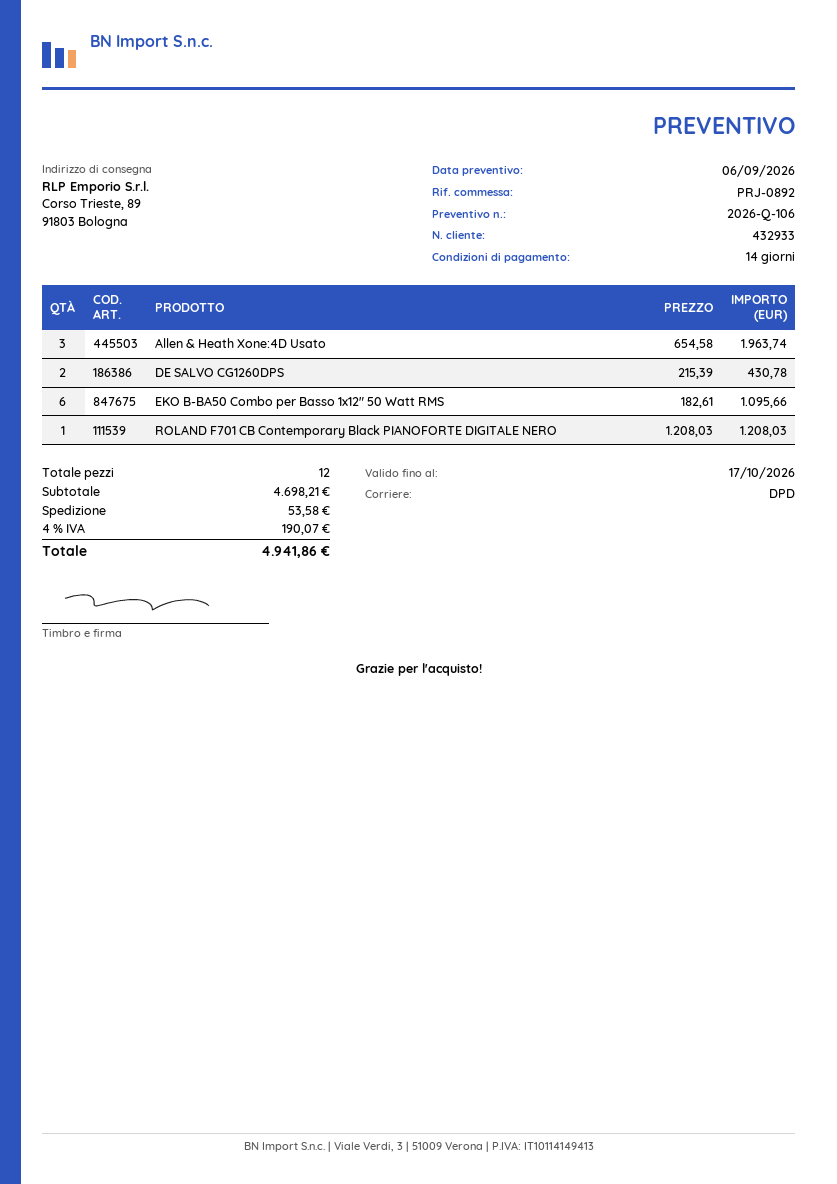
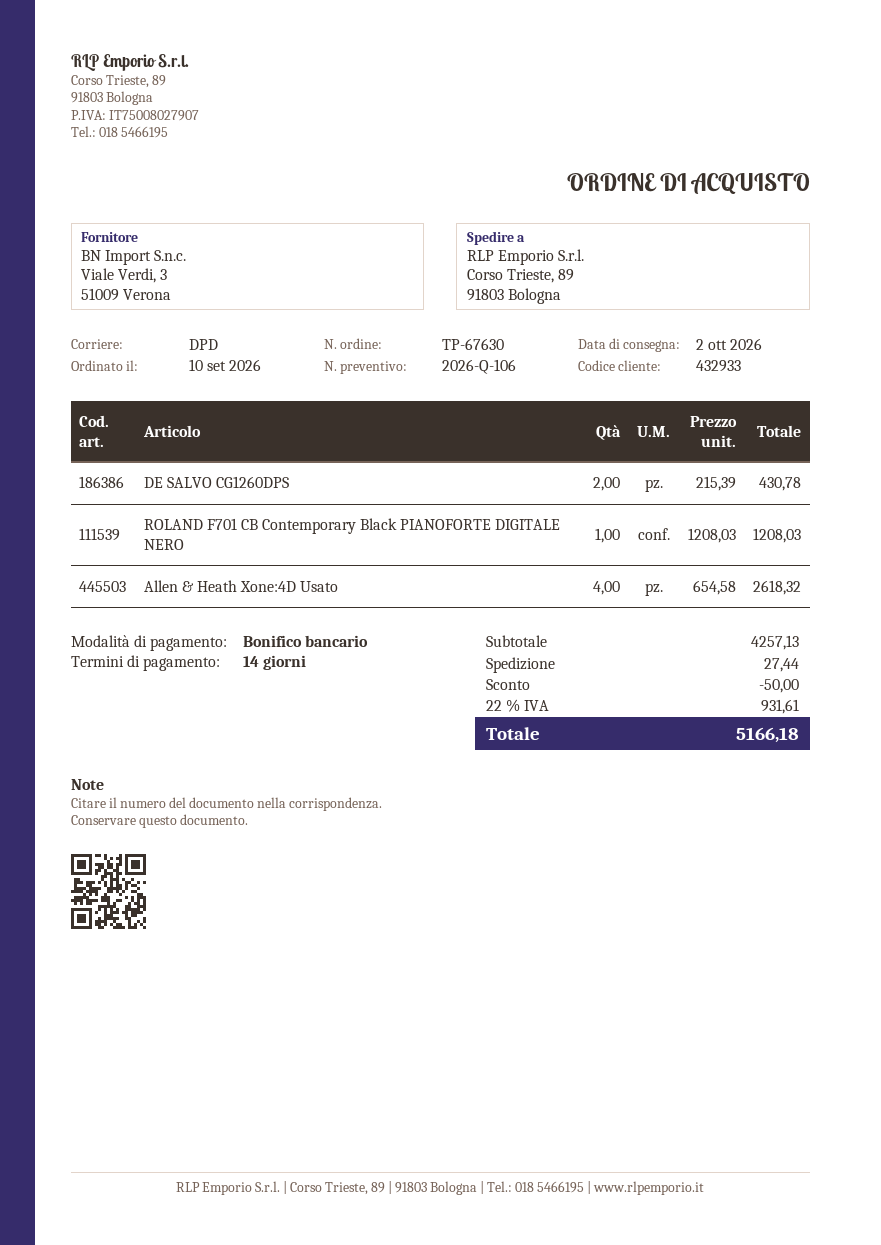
Allen & Heath Xone:4D Usato: 3 x 654.58 = 1963.74 -> 4 x 654.58 = 2618.32
EKO B-BA50 Combo per Basso 1x12" 50 Watt RMS: 6 x 182.61 = 1095.66 -> none
subtotal: 4698.21 -> 4257.13
discount: none -> 50.00
shipping: 53.58 -> 27.44
tax: 4% = 190.07 -> 22% = 931.61
total: 4941.86 -> 5166.18

